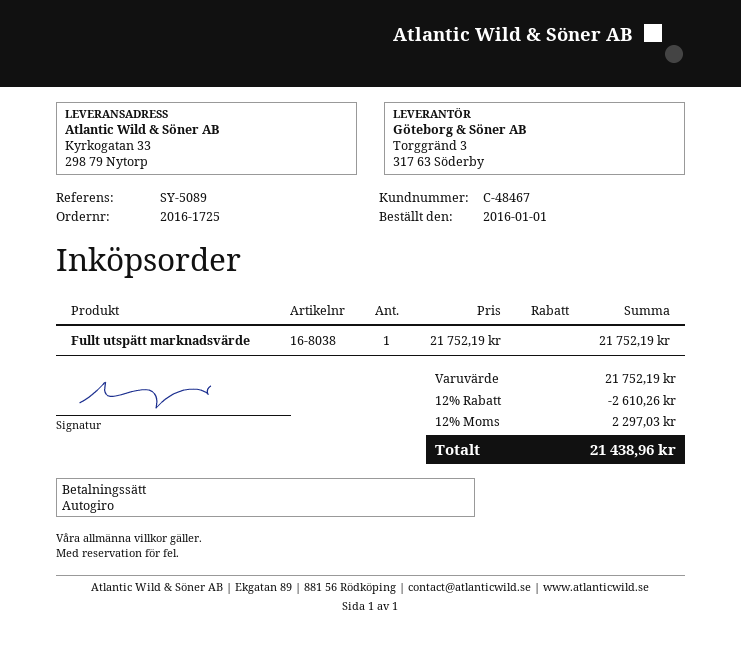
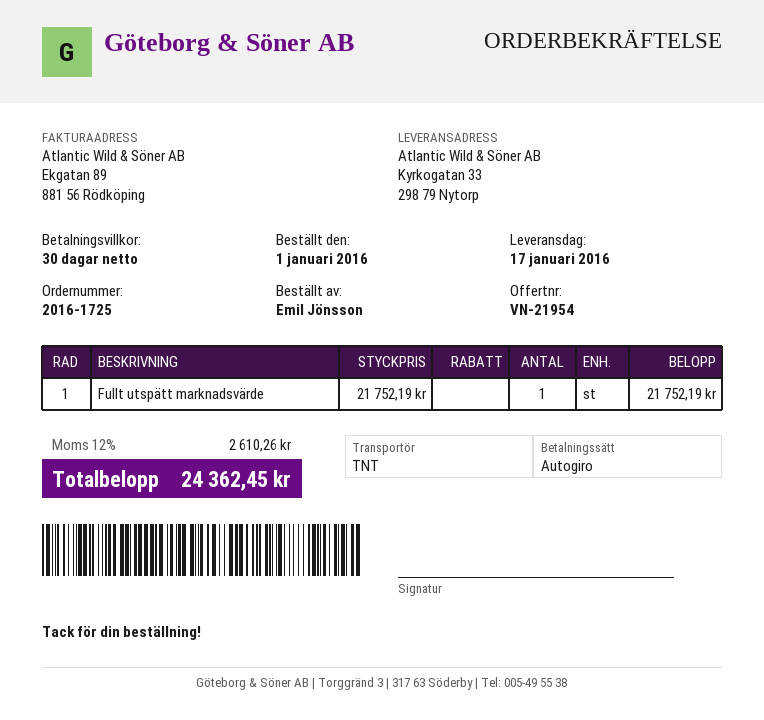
discount: 12% = 2610.26 -> none
tax: 12% = 2297.03 -> 12% = 2610.26
total: 21438.96 -> 24362.45

